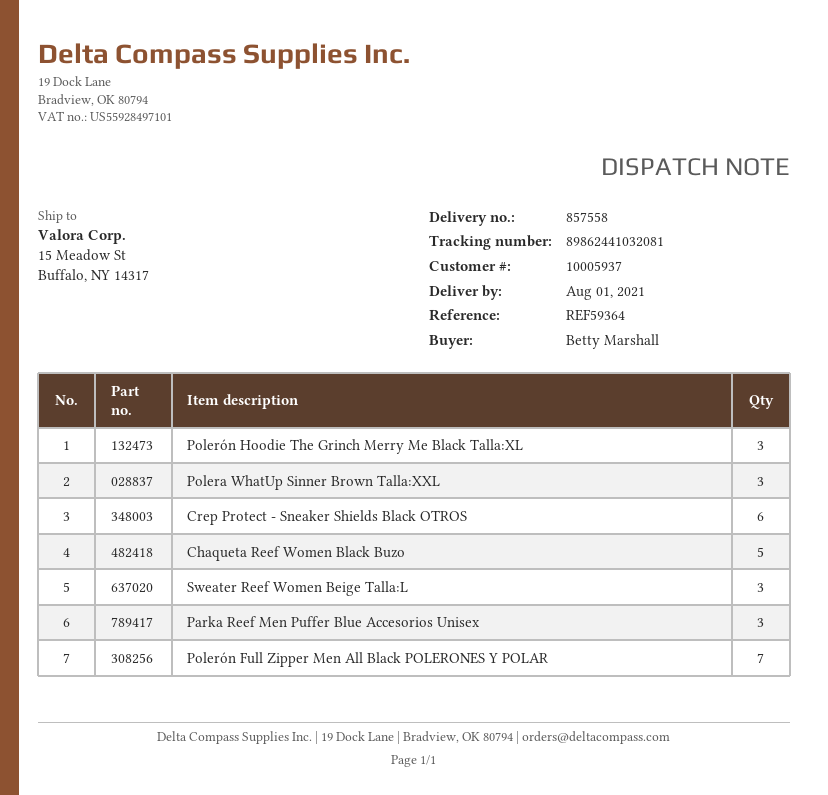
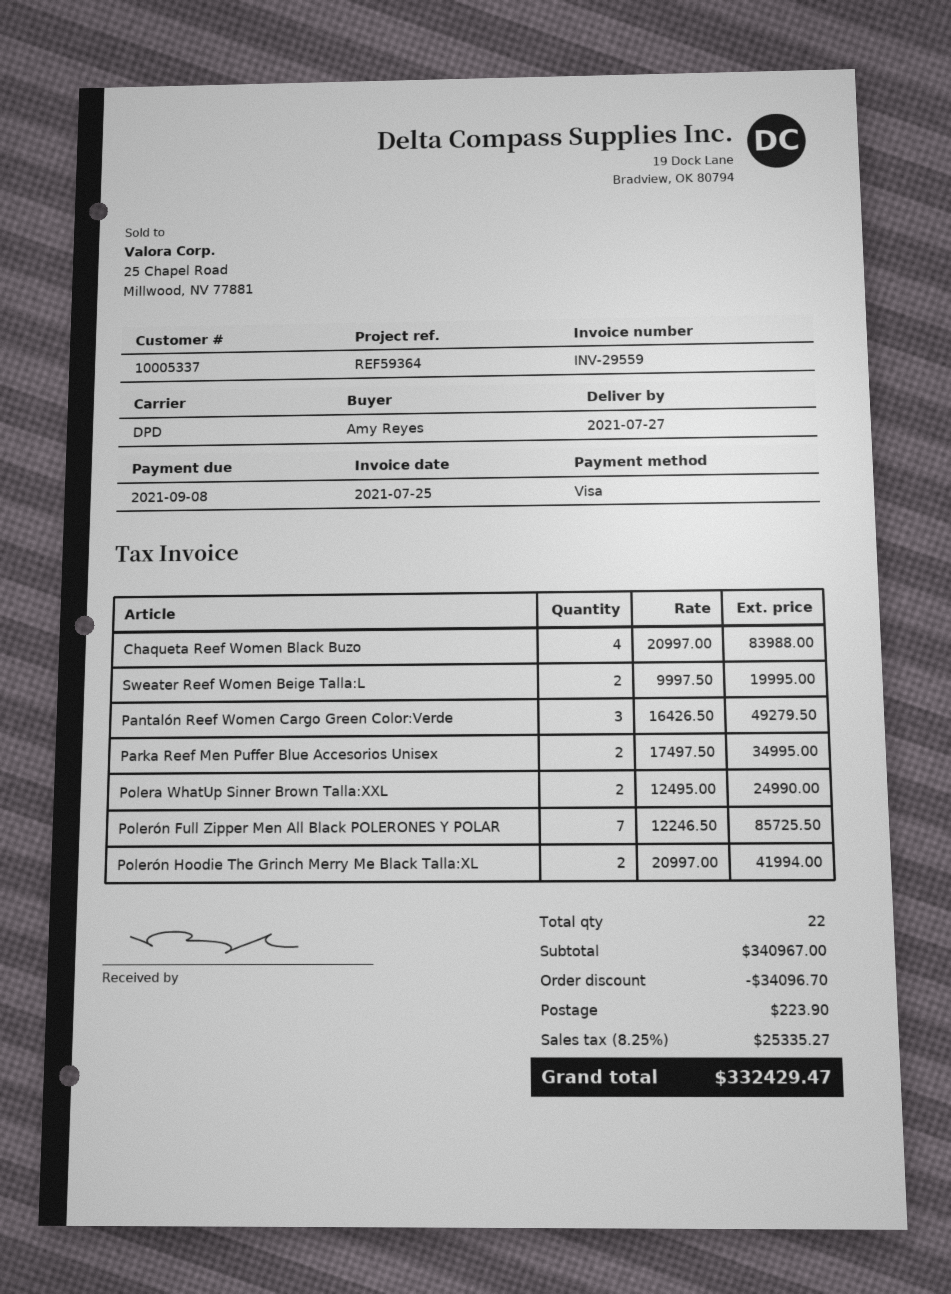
delivery date: 2021-08-01 -> 2021-07-27
customer number: 10005937 -> 10005337
ordered by: Betty Marshall -> Amy Reyes
Polerón Hoodie The Grinch Merry Me Black Talla:XL: 3 -> 2
Polera WhatUp Sinner Brown Talla:XXL: 3 -> 2
Crep Protect - Sneaker Shields Black OTROS: 6 -> none
Chaqueta Reef Women Black Buzo: 5 -> 4
Sweater Reef Women Beige Talla:L: 3 -> 2
Parka Reef Men Puffer Blue Accesorios Unisex: 3 -> 2
Pantalón Reef Women Cargo Green Color:Verde: none -> 3

